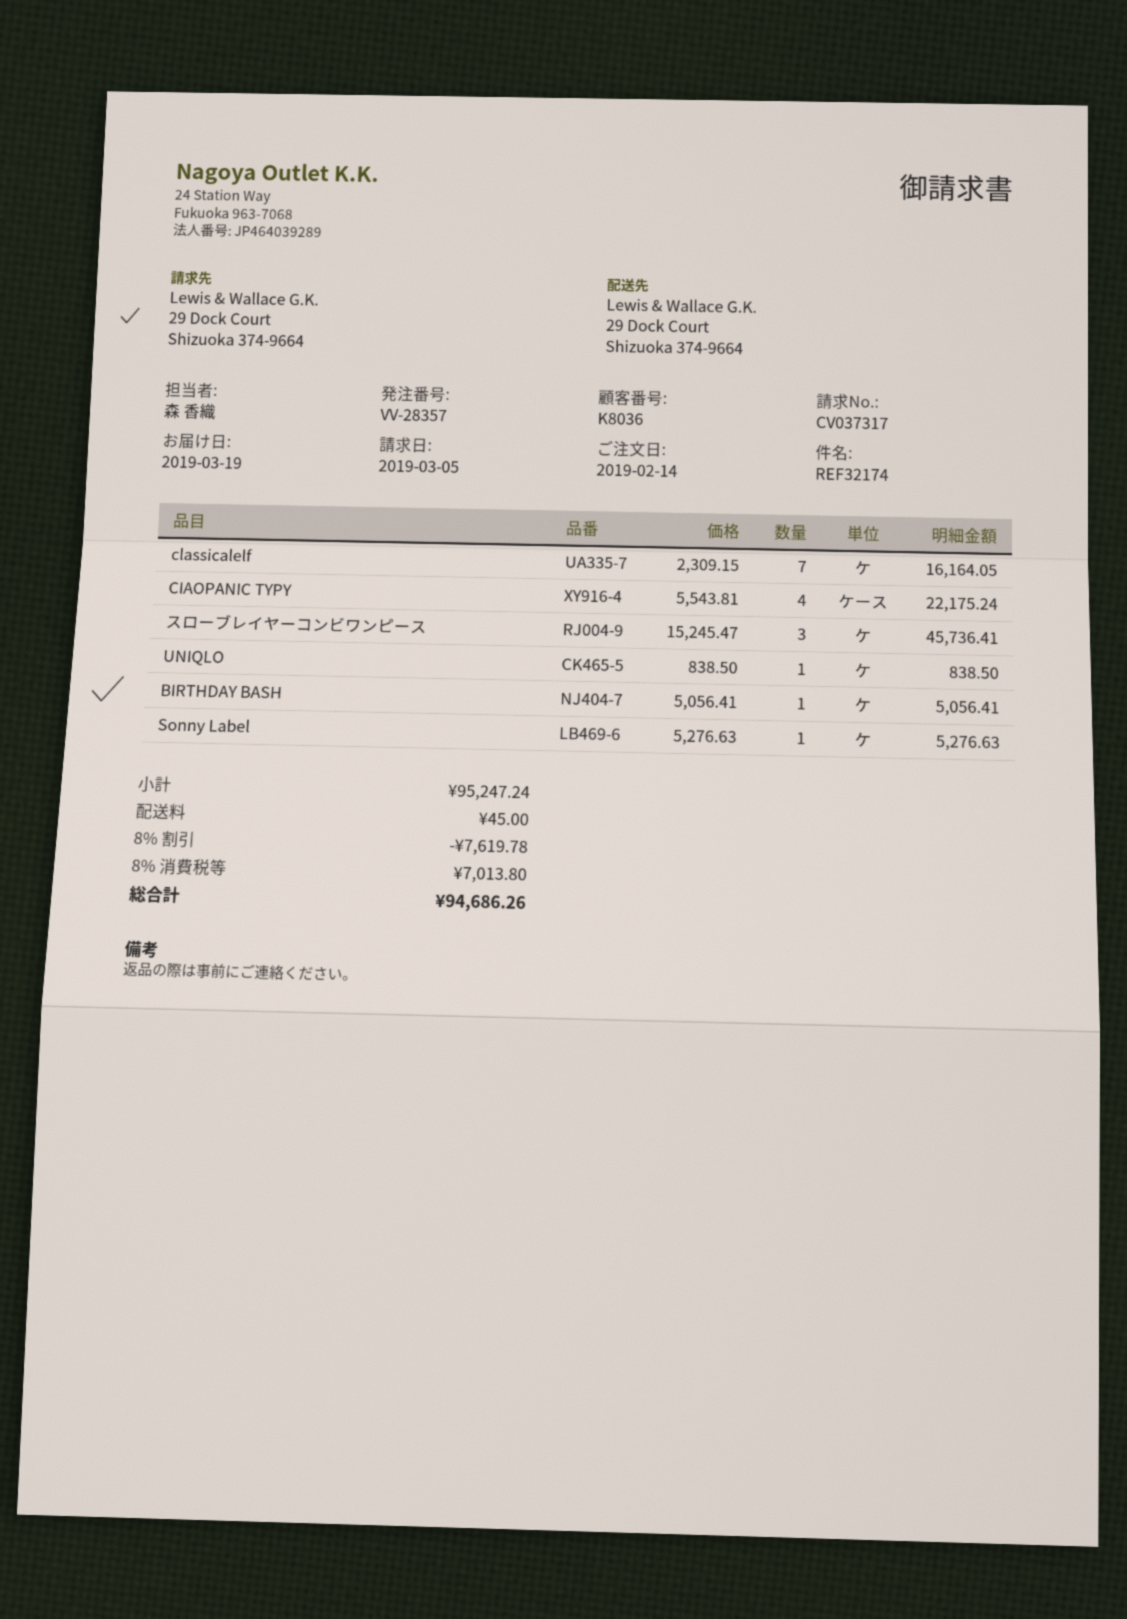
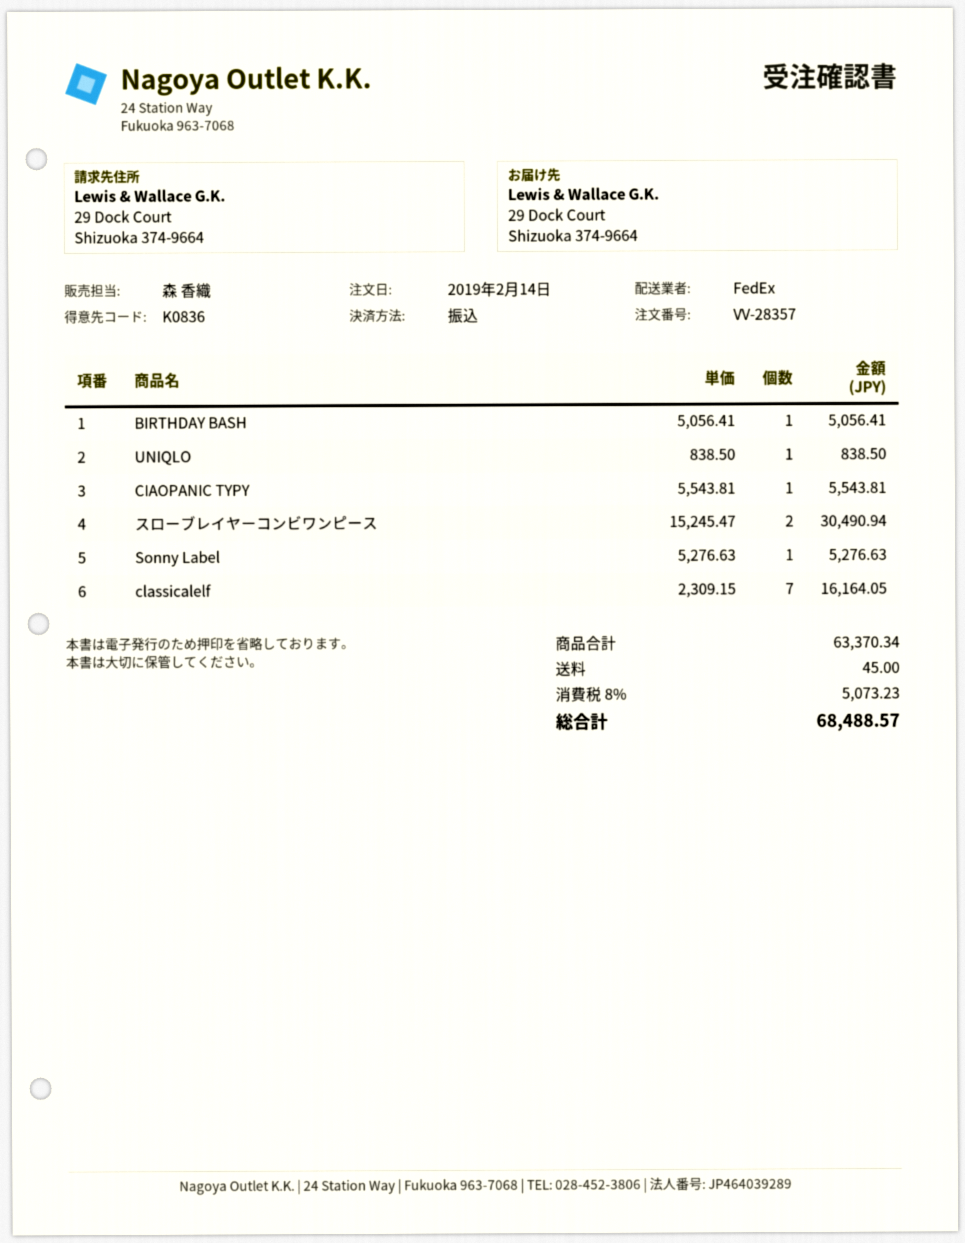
customer number: K8036 -> K0836
CIAOPANIC TYPY: 4 x 5543.81 = 22175.24 -> 1 x 5543.81 = 5543.81
スローブレイヤーコンビワンピース: 3 x 15245.47 = 45736.41 -> 2 x 15245.47 = 30490.94
subtotal: 95247.24 -> 63370.34
discount: 8% = 7619.78 -> none
tax: 8% = 7013.80 -> 8% = 5073.23
total: 94686.26 -> 68488.57

